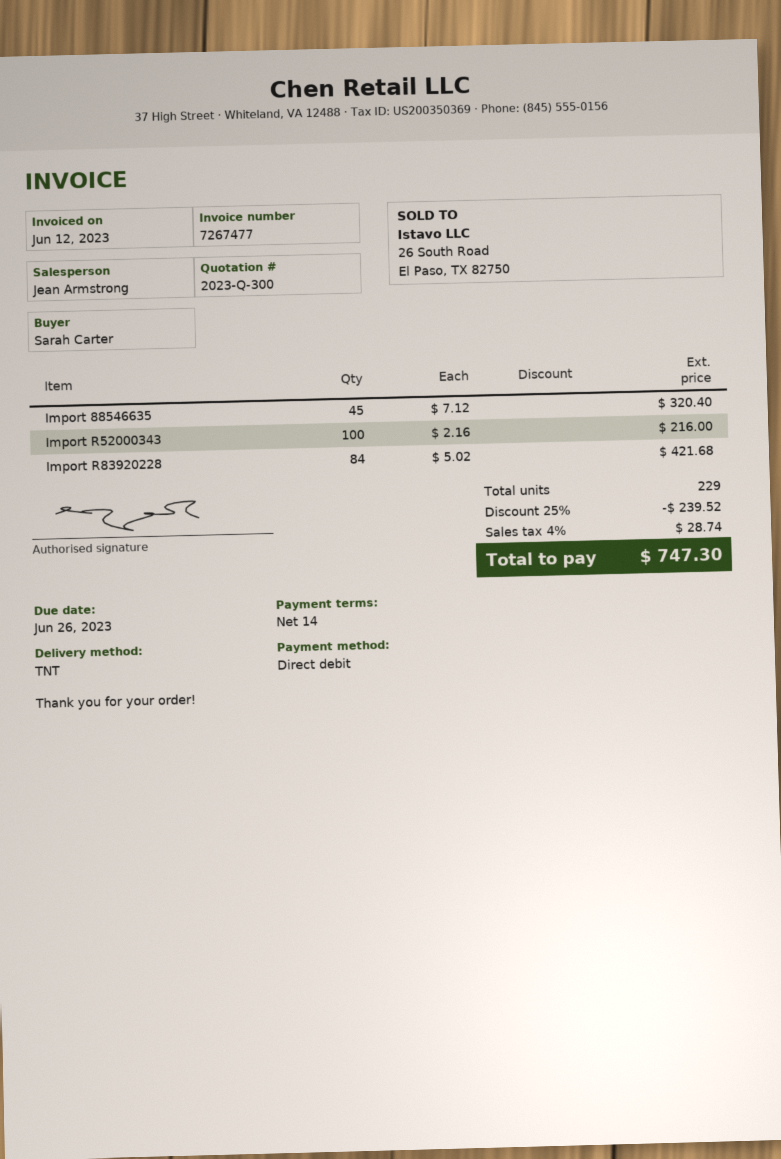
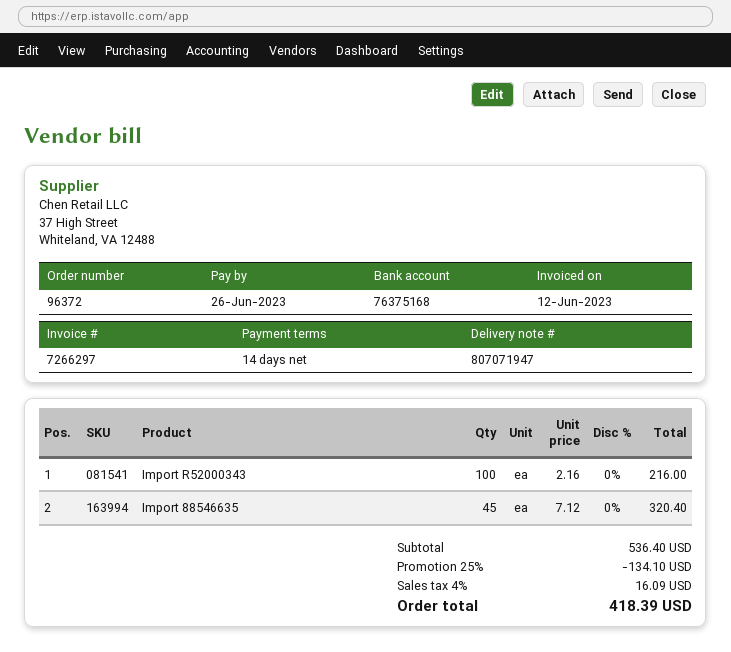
invoice number: 7267477 -> 7266297
Import R83920228: 84 x 5.02 = 421.68 -> none
discount: 25% = 239.52 -> 25% = 134.10
tax: 4% = 28.74 -> 4% = 16.09
total: 747.30 -> 418.39

